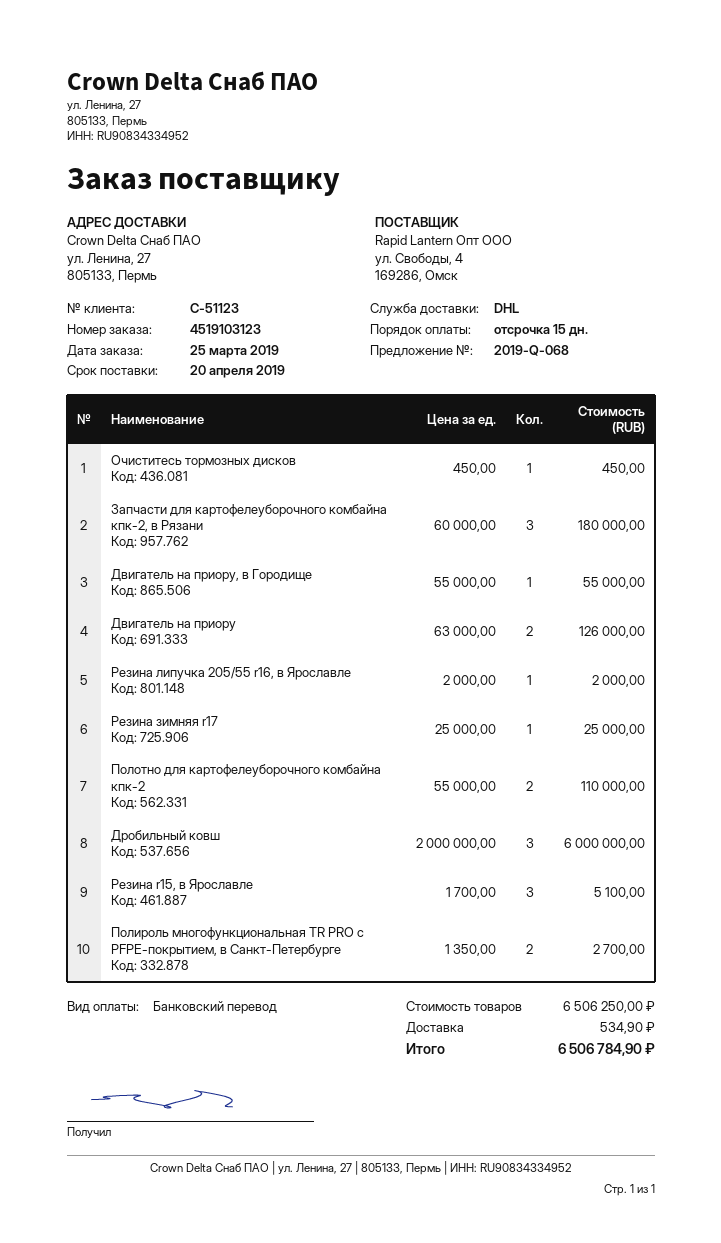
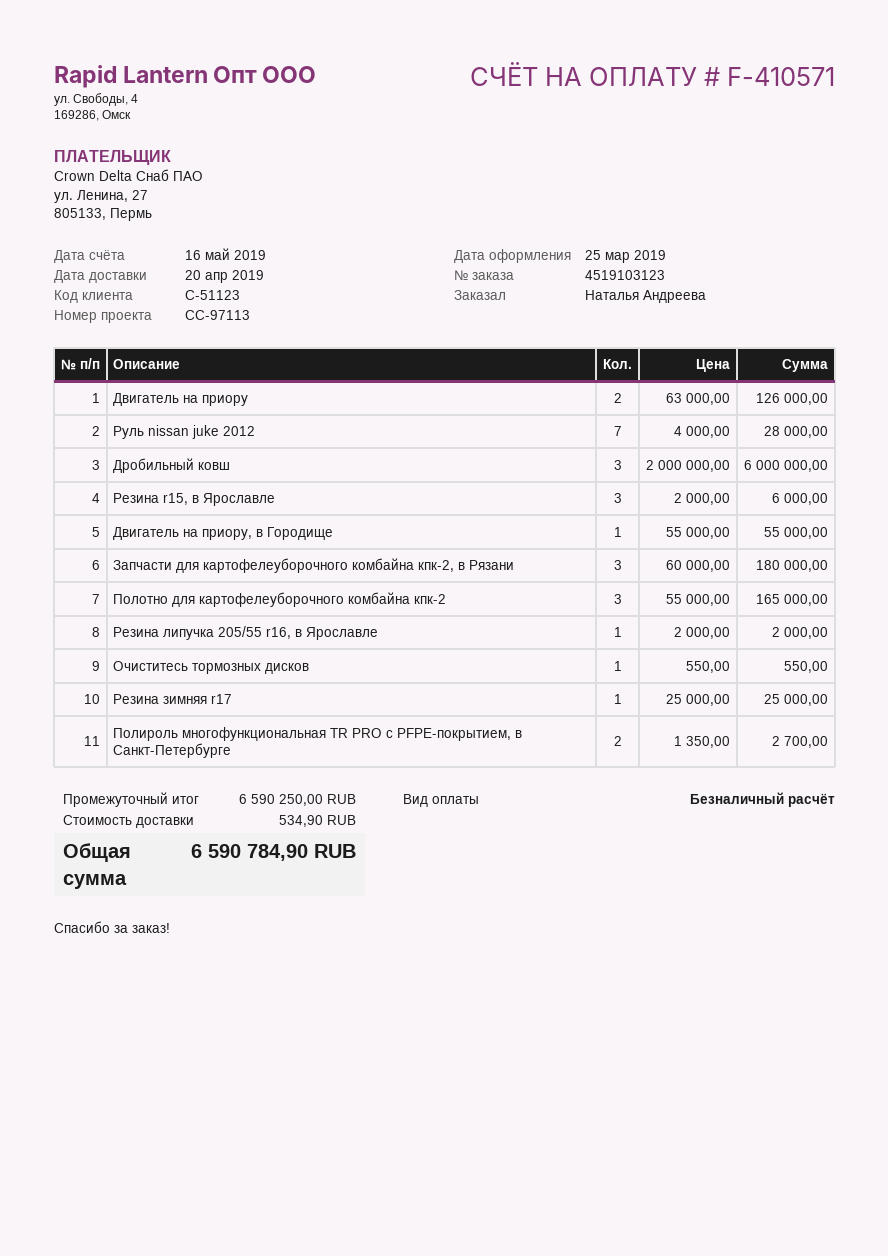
Очиститесь тормозных дисков: 1 x 450.00 = 450.00 -> 1 x 550.00 = 550.00
Полотно для картофелеуборочного комбайна кпк-2: 2 x 55000.00 = 110000.00 -> 3 x 55000.00 = 165000.00
Резина r15, в Ярославле: 3 x 1700.00 = 5100.00 -> 3 x 2000.00 = 6000.00
Руль nissan juke 2012: none -> 7 x 4000.00 = 28000.00
subtotal: 6506250.00 -> 6590250.00
total: 6506784.90 -> 6590784.90

